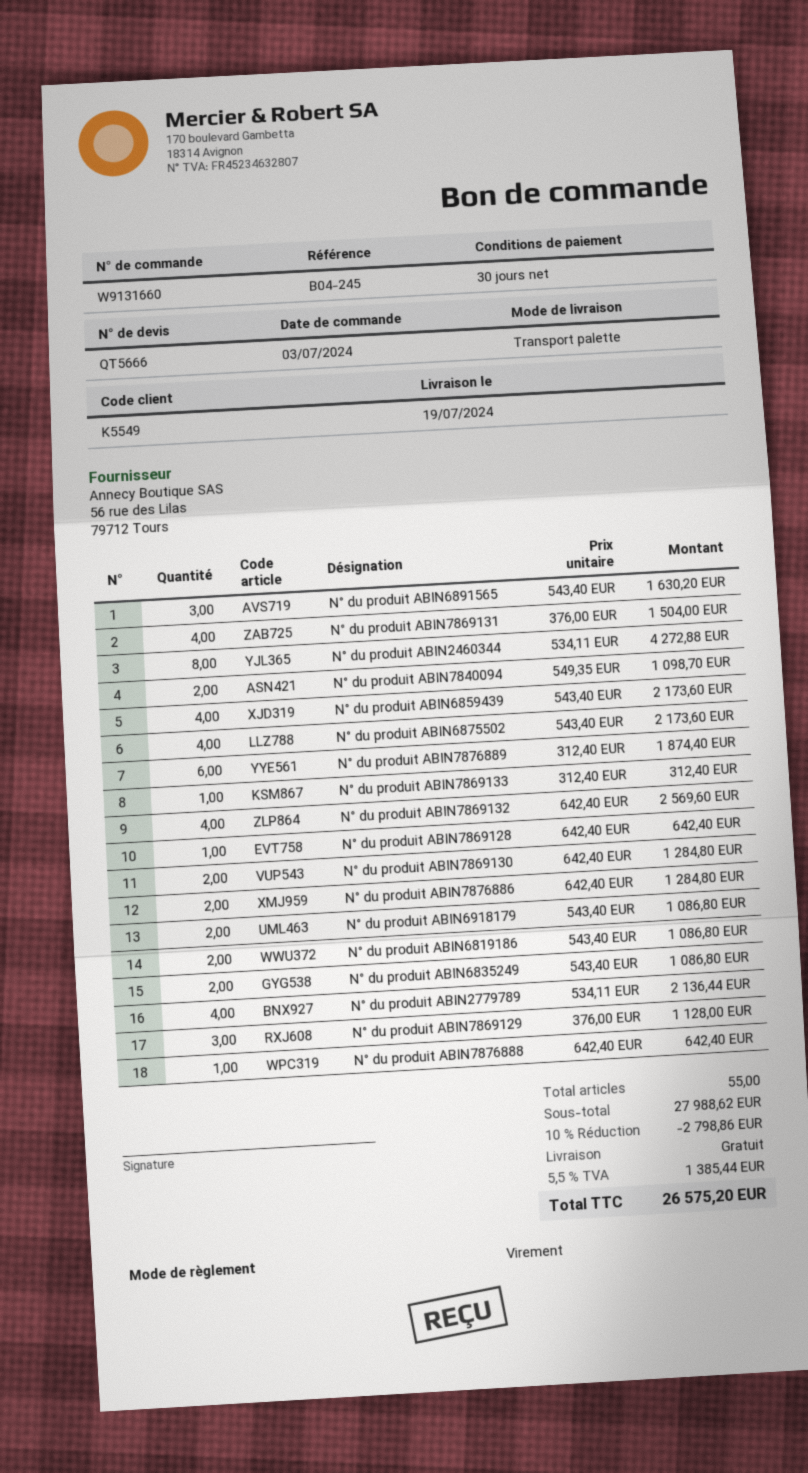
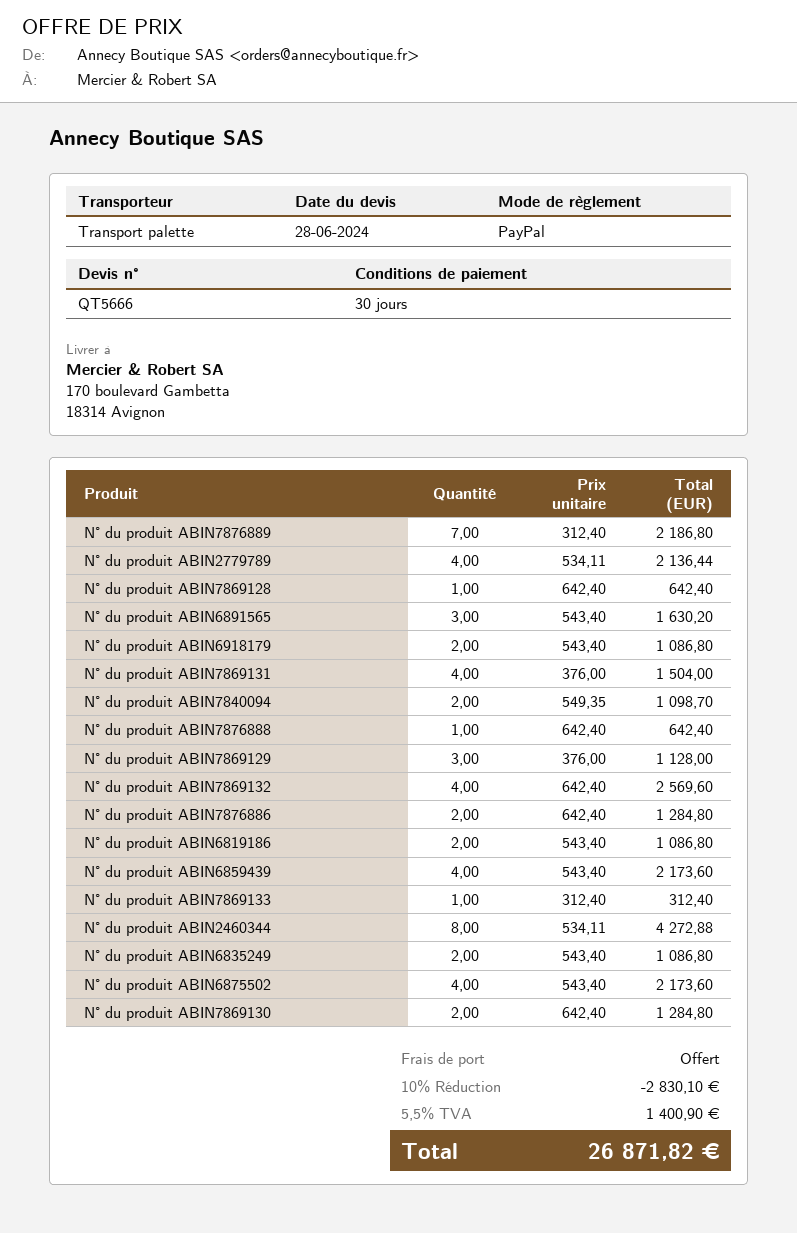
payment method: bank transfer -> PayPal
N° du produit ABIN7876889: 6 x 312.40 = 1874.40 -> 7 x 312.40 = 2186.80
discount: 10% = 2798.86 -> 10% = 2830.10
tax: 5.5% = 1385.44 -> 5.5% = 1400.90
total: 26575.20 -> 26871.82

